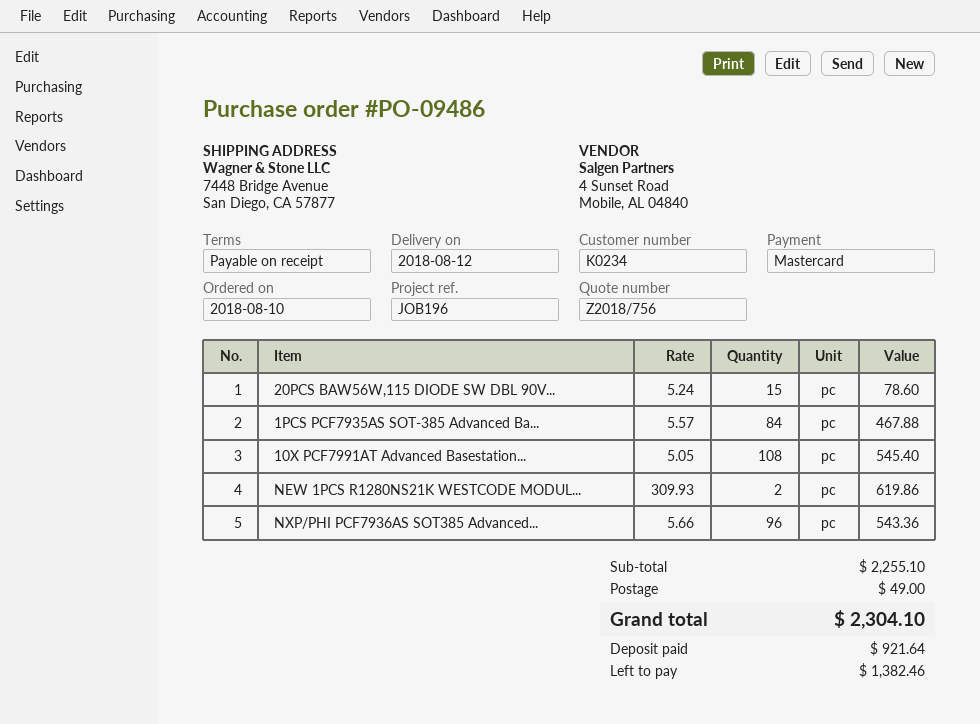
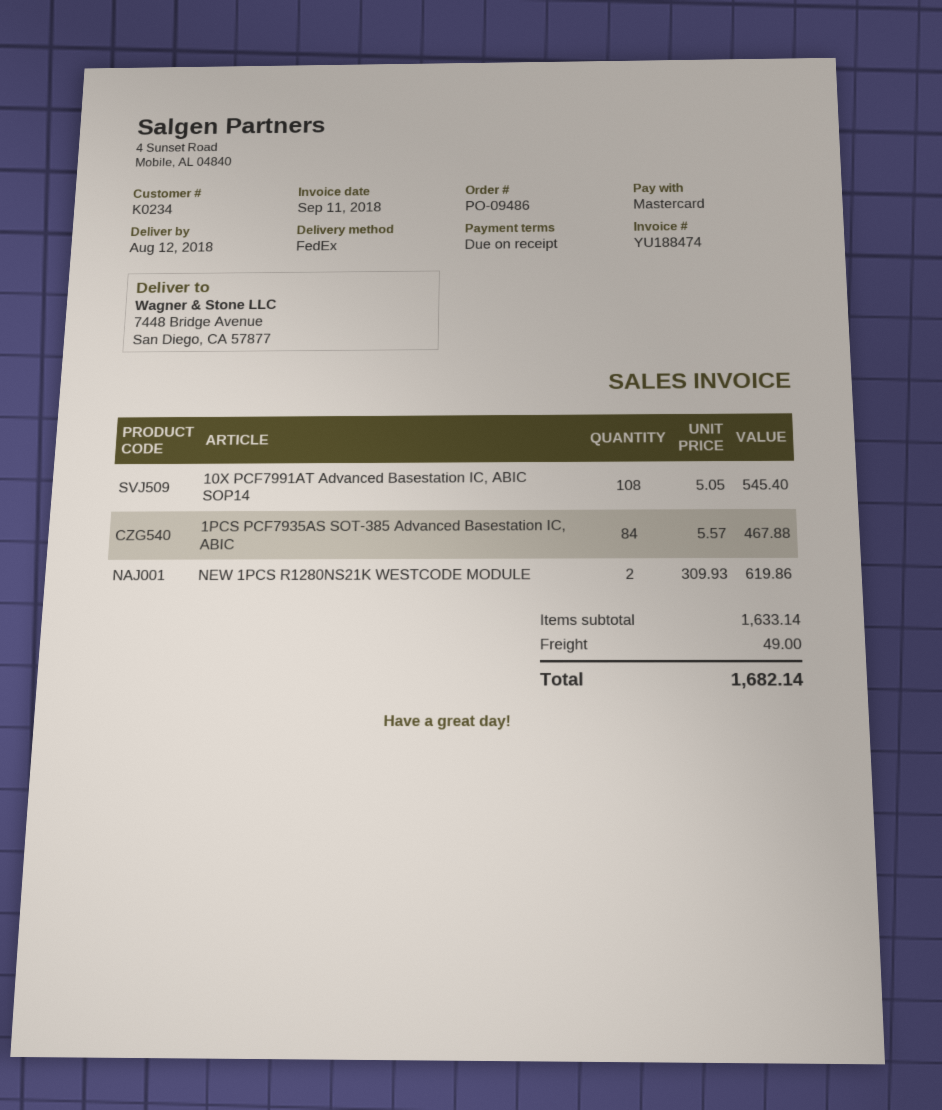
20PCS BAW56W,115 DIODE SW DBL 90V...: 15 x 5.24 = 78.60 -> none
NXP/PHI PCF7936AS SOT385 Advanced...: 96 x 5.66 = 543.36 -> none
subtotal: 2255.10 -> 1633.14
total: 2304.10 -> 1682.14

